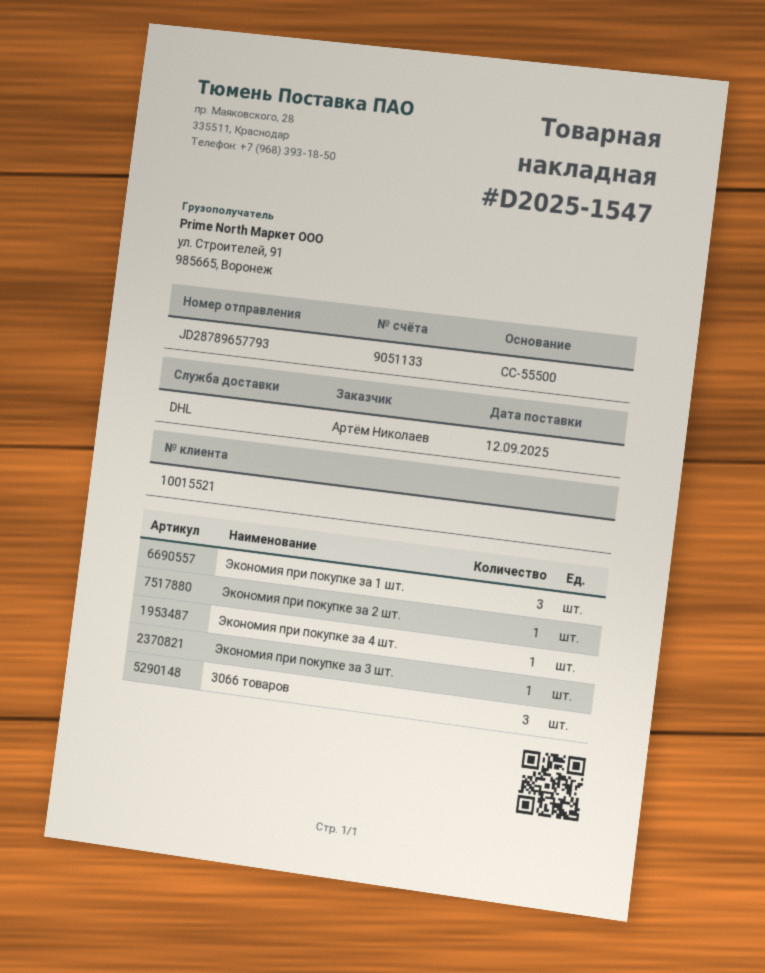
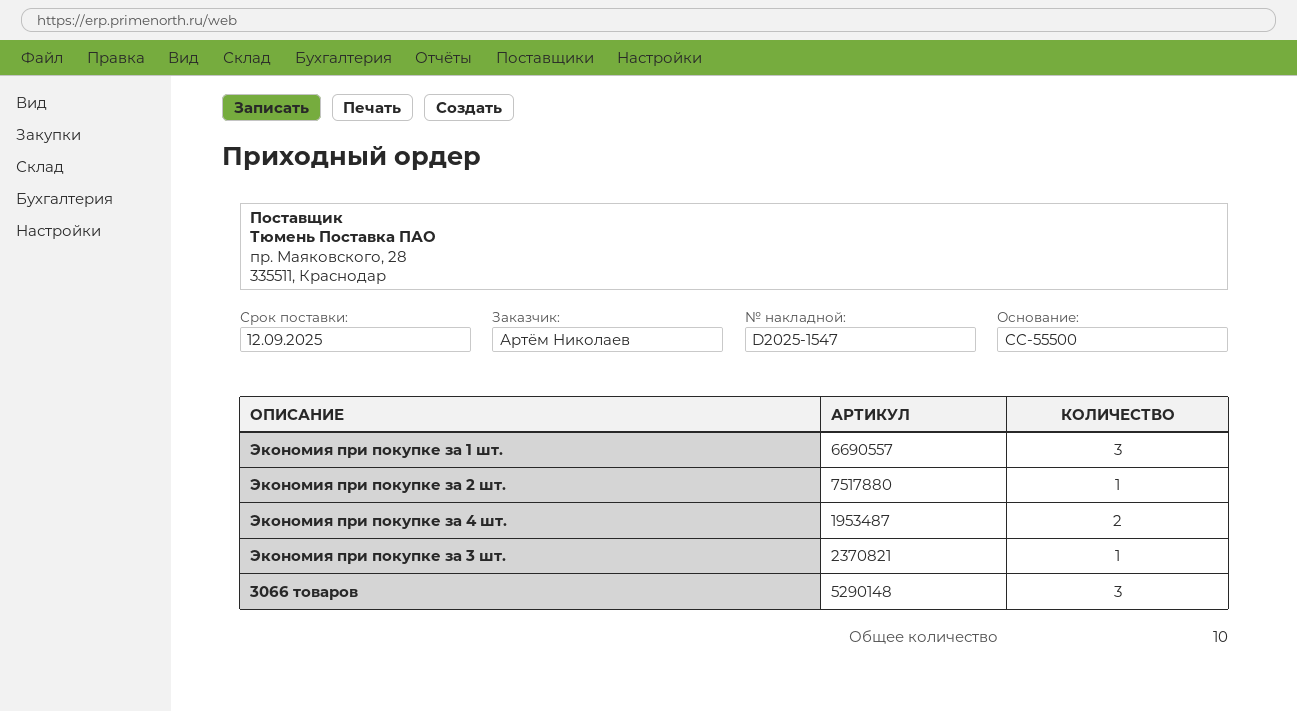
Экономия при покупке за 4 шт.: 1 -> 2

